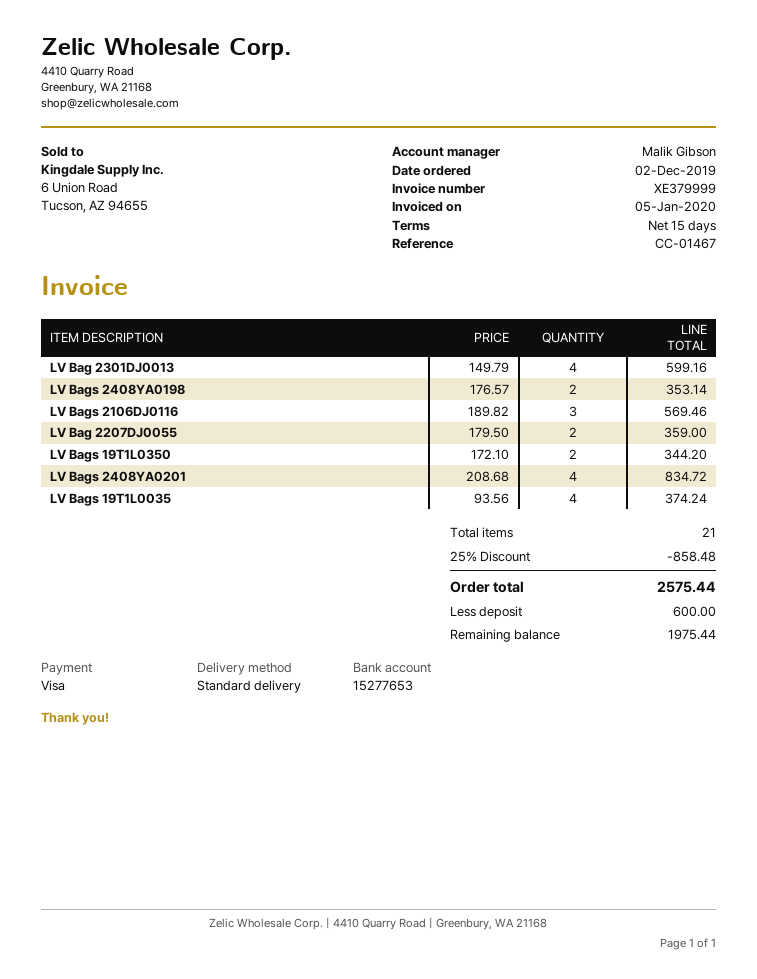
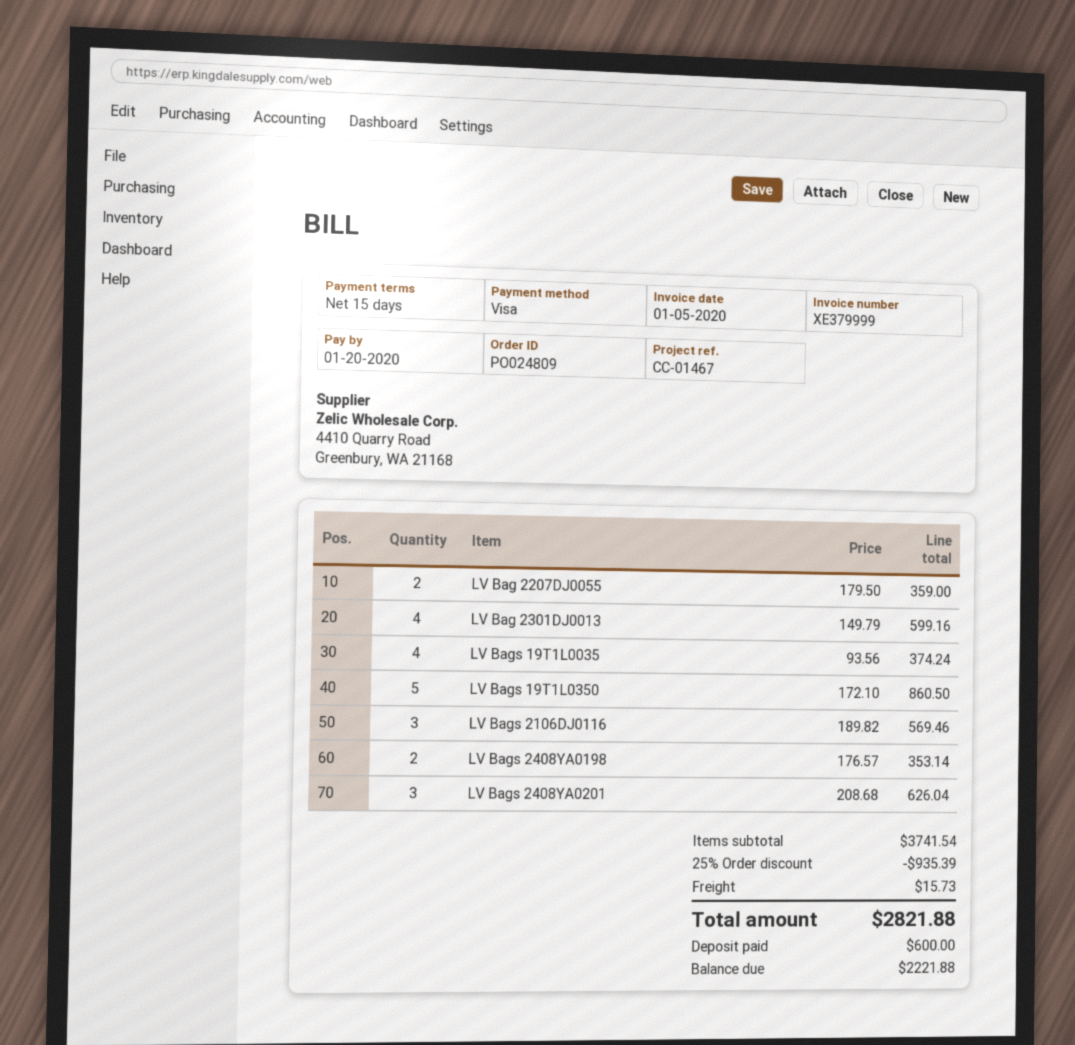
LV Bags 19T1L0350: 2 x 172.10 = 344.20 -> 5 x 172.10 = 860.50
LV Bags 2408YA0201: 4 x 208.68 = 834.72 -> 3 x 208.68 = 626.04
discount: 25% = 858.48 -> 25% = 935.39
shipping: none -> 15.73
total: 2575.44 -> 2821.88
balance: 1975.44 -> 2221.88

